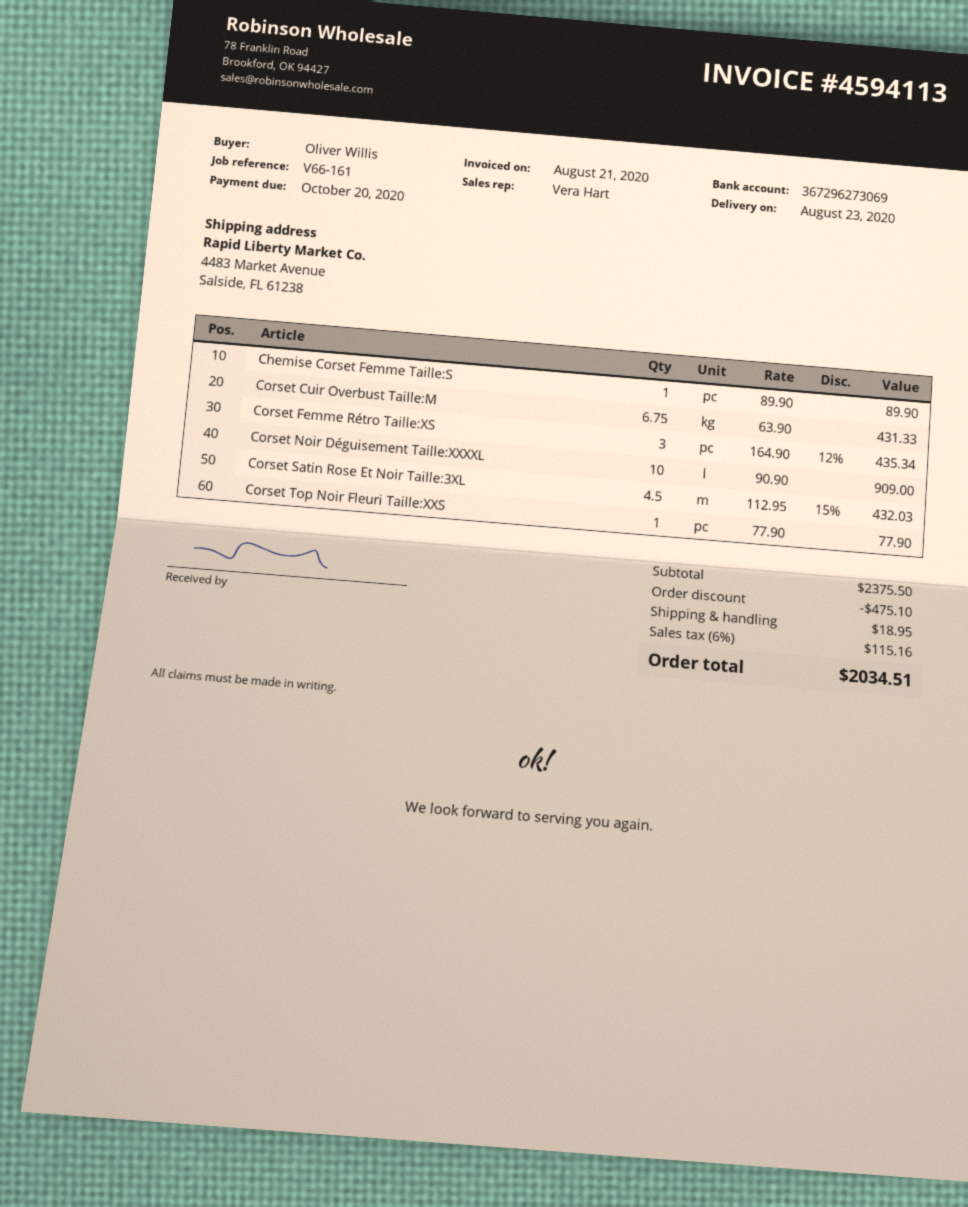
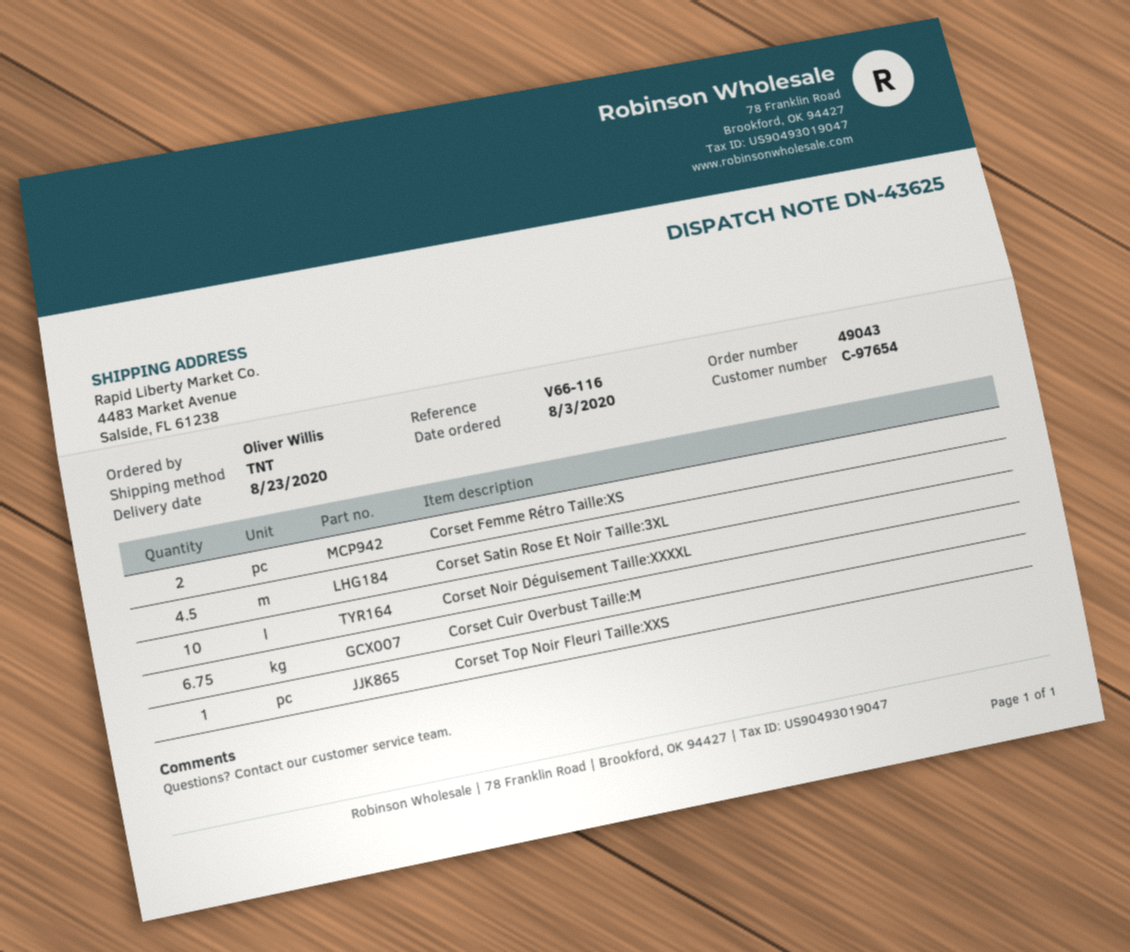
reference: V66-161 -> V66-116
Chemise Corset Femme Taille:S: 1 -> none
Corset Femme Rétro Taille:XS: 3 -> 2

